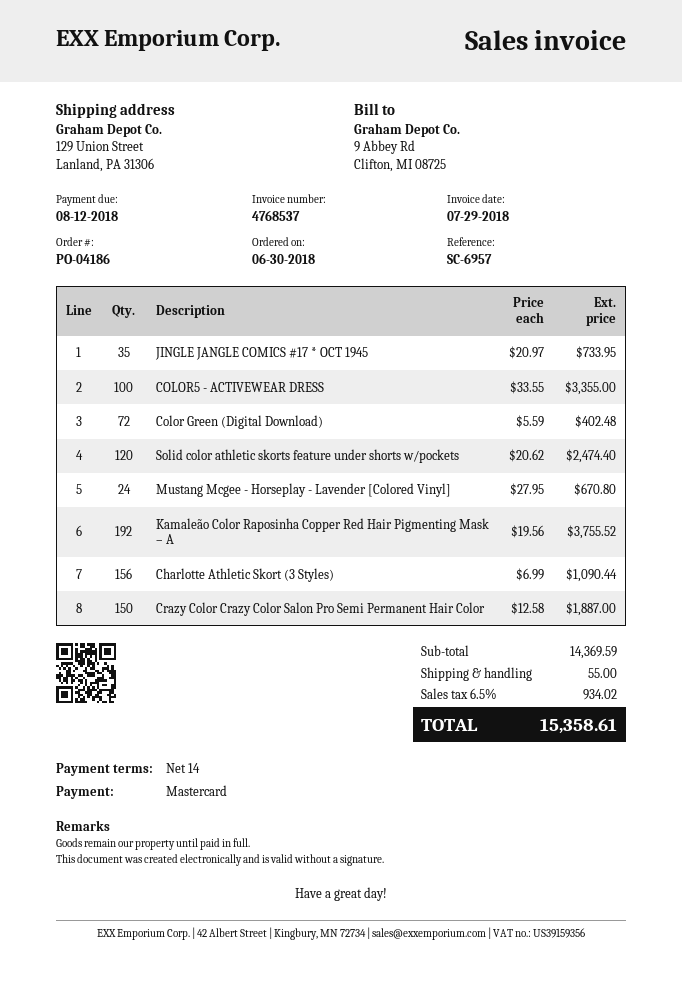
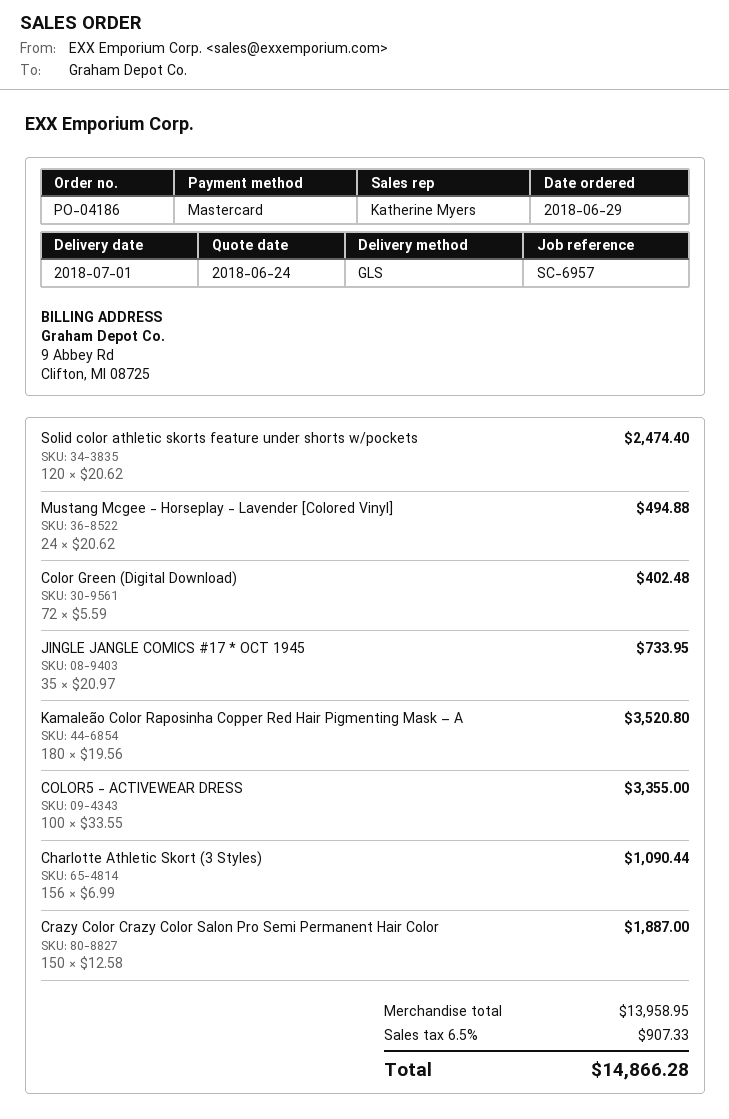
order date: 2018-06-30 -> 2018-06-29
Mustang Mcgee - Horseplay - Lavender [Colored Vinyl]: 24 x 27.95 = 670.80 -> 24 x 20.62 = 494.88
Kamaleão Color Raposinha Copper Red Hair Pigmenting Mask – A: 192 x 19.56 = 3755.52 -> 180 x 19.56 = 3520.80
subtotal: 14369.59 -> 13958.95
shipping: 55.00 -> none
tax: 6.5% = 934.02 -> 6.5% = 907.33
total: 15358.61 -> 14866.28

